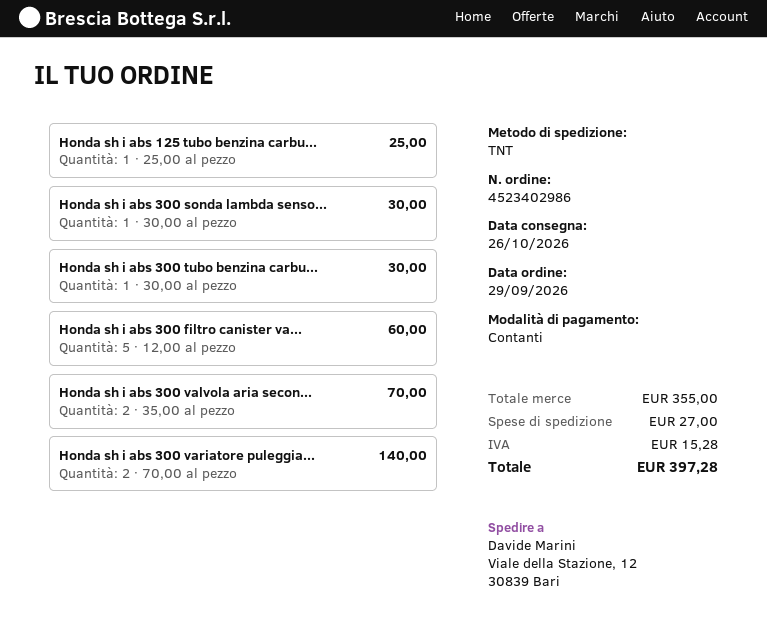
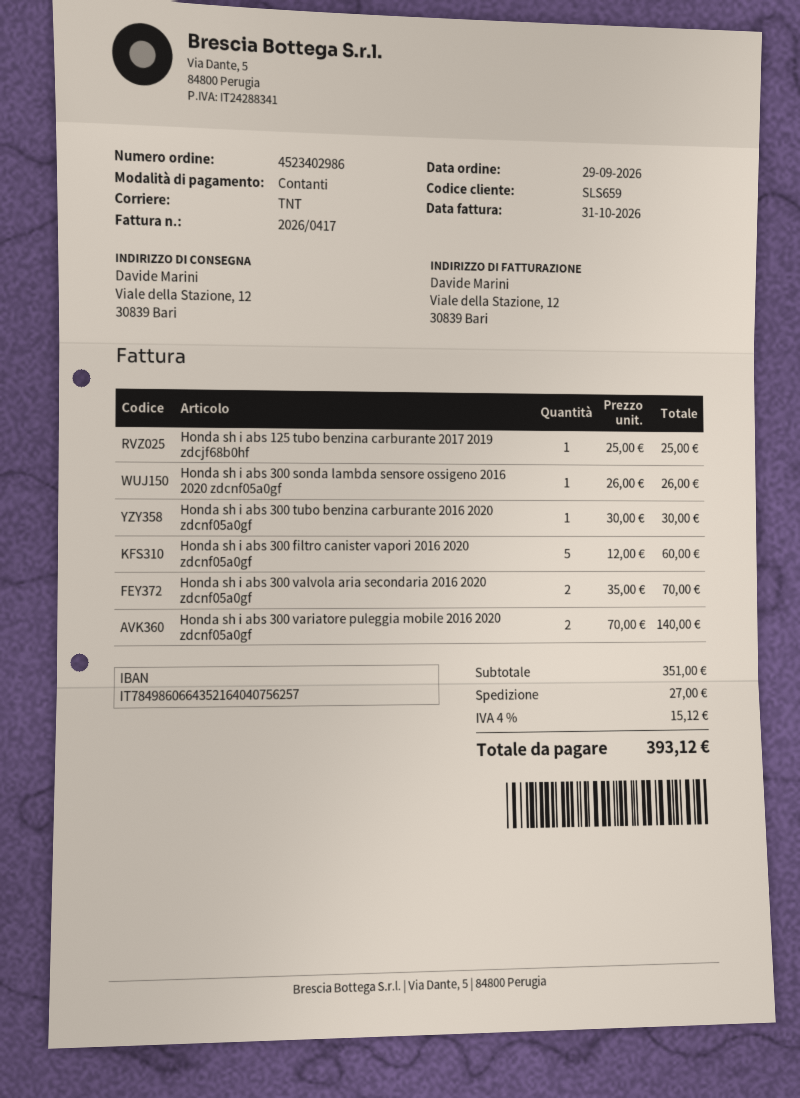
Honda sh i abs 300 sonda lambda senso...: 1 x 30.00 = 30.00 -> 1 x 26.00 = 26.00
subtotal: 355.00 -> 351.00
tax: 15.28 -> 15.12
total: 397.28 -> 393.12

